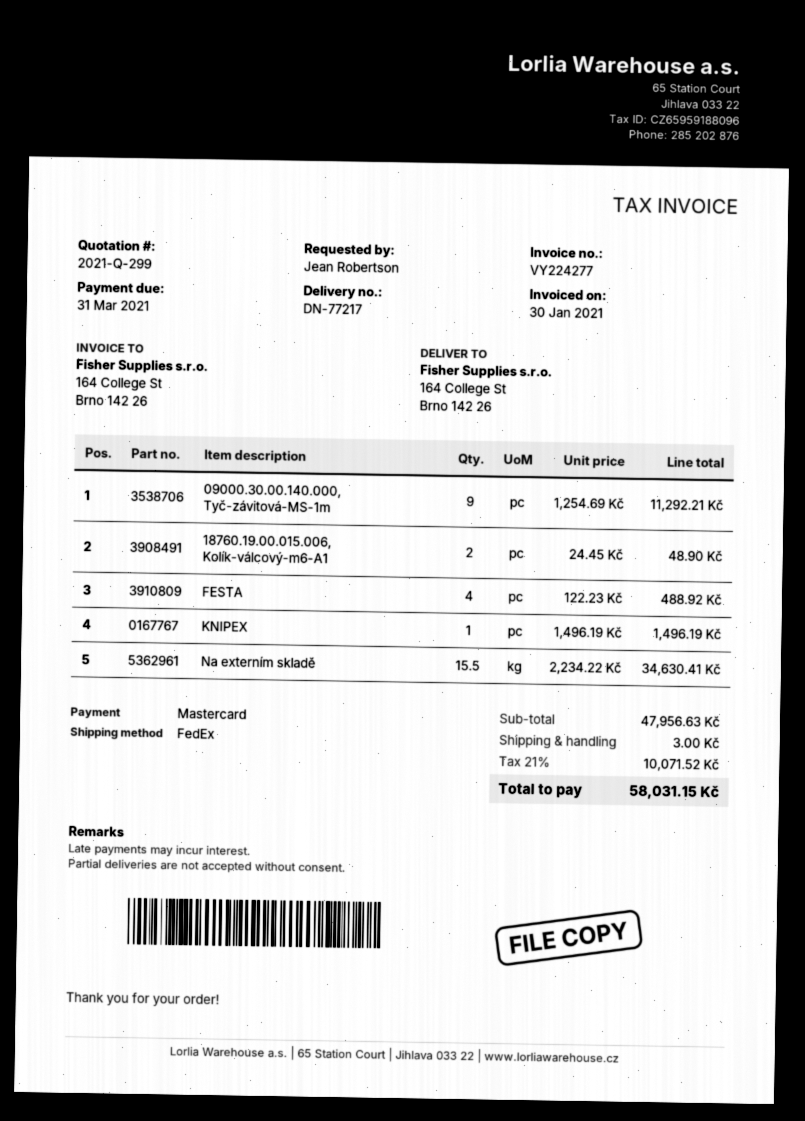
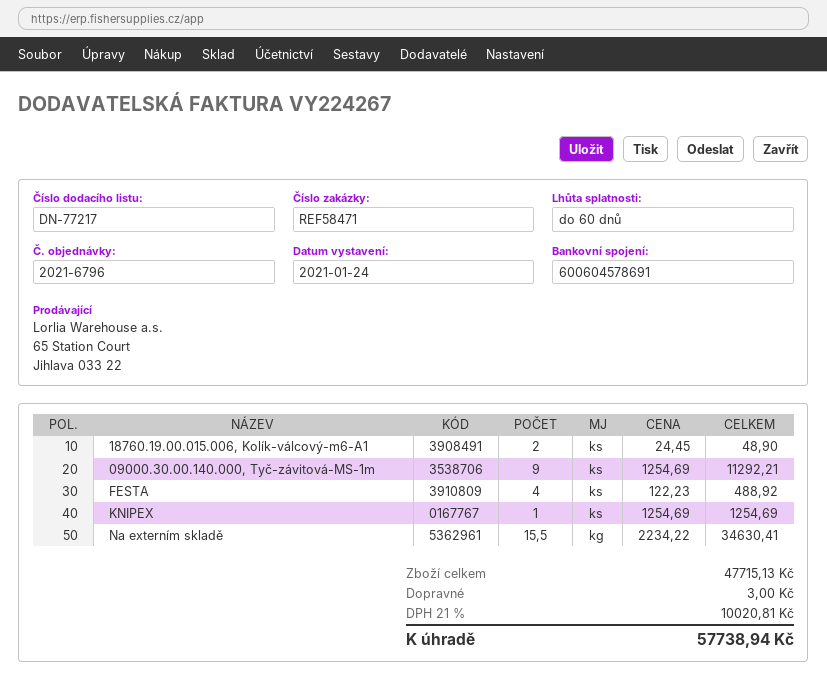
invoice number: VY224277 -> VY224267
invoice date: 2021-01-30 -> 2021-01-24
KNIPEX: 1 x 1496.19 = 1496.19 -> 1 x 1254.69 = 1254.69
subtotal: 47956.63 -> 47715.13
tax: 21% = 10071.52 -> 21% = 10020.81
total: 58031.15 -> 57738.94

